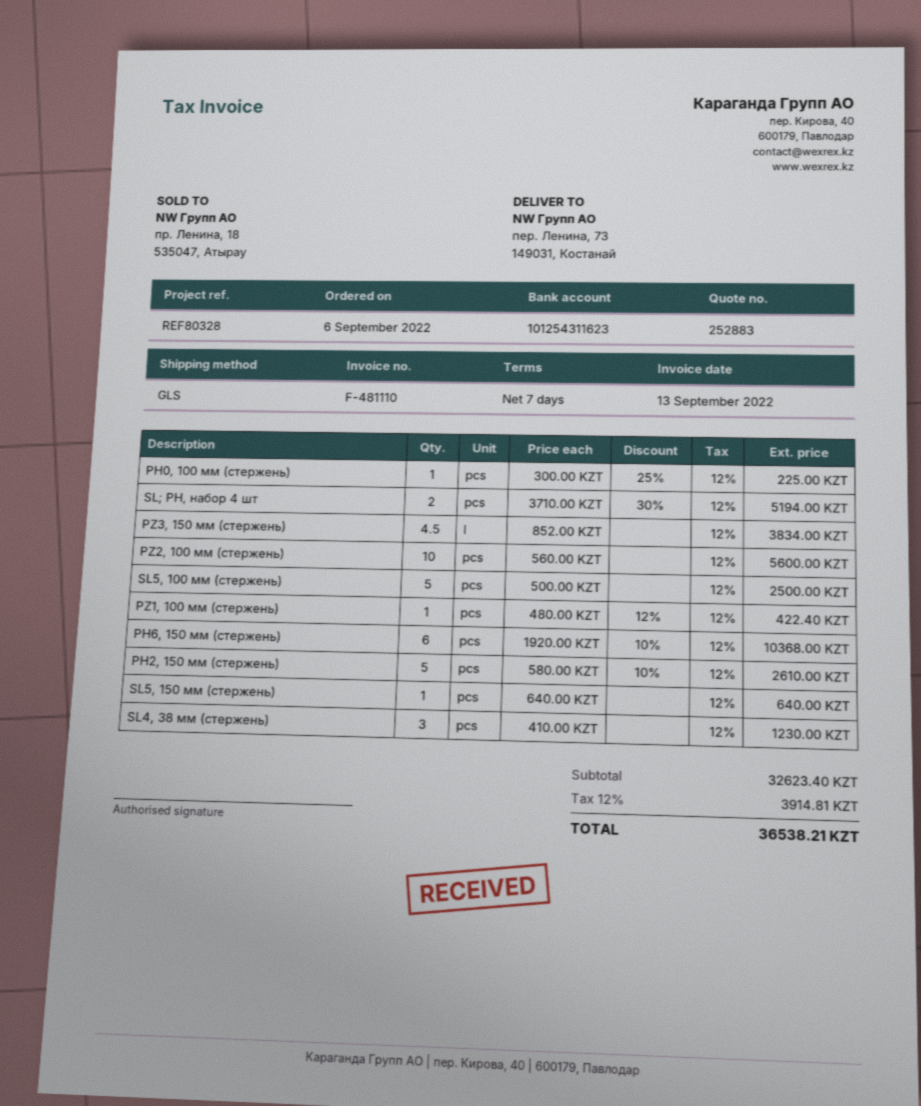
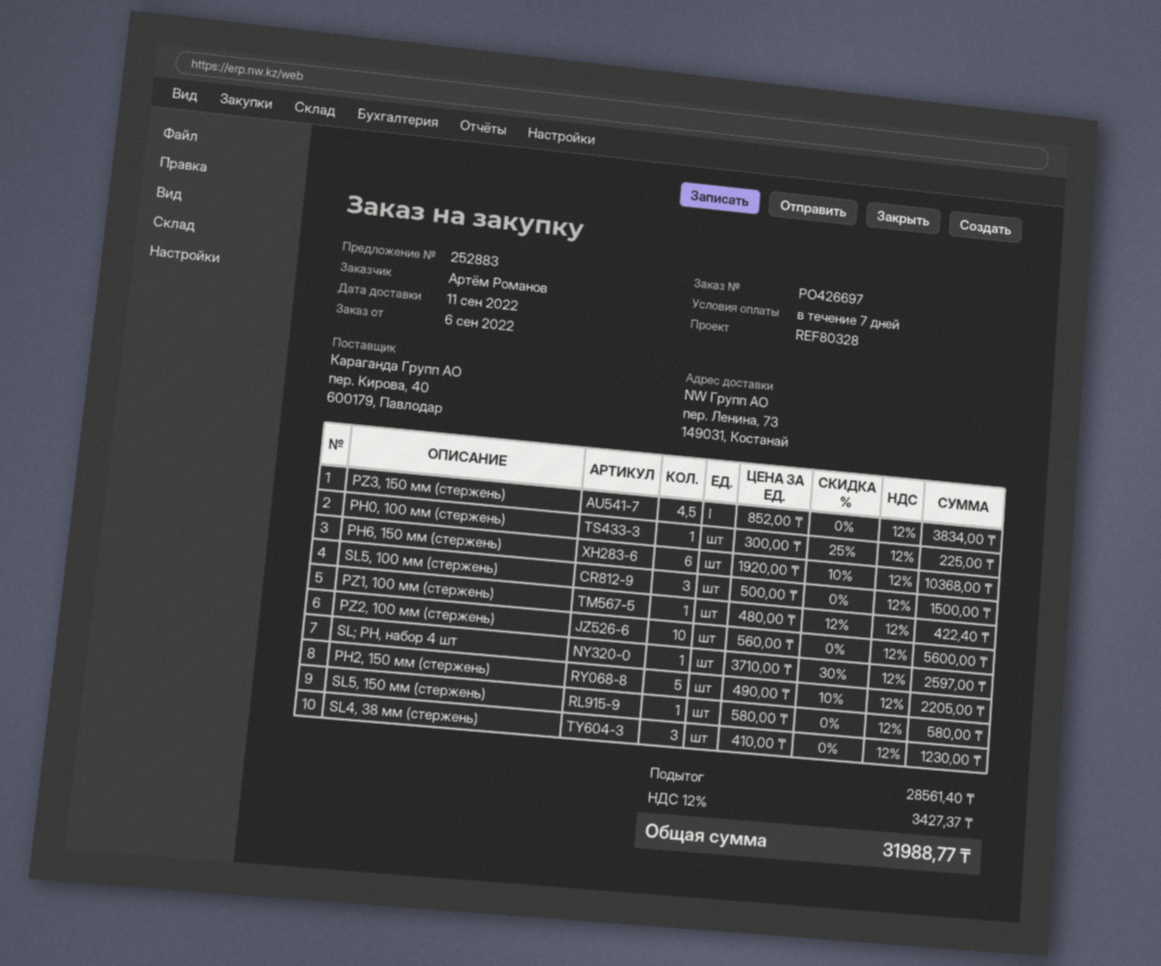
SL; PH, набор 4 шт: 2 x 3710.00 - 30% = 5194.00 -> 1 x 3710.00 - 30% = 2597.00
SL5, 100 мм (стержень): 5 x 500.00 = 2500.00 -> 3 x 500.00 = 1500.00
PH2, 150 мм (стержень): 5 x 580.00 - 10% = 2610.00 -> 5 x 490.00 - 10% = 2205.00
SL5, 150 мм (стержень): 1 x 640.00 = 640.00 -> 1 x 580.00 = 580.00
subtotal: 32623.40 -> 28561.40
tax: 12% = 3914.81 -> 12% = 3427.37
total: 36538.21 -> 31988.77

